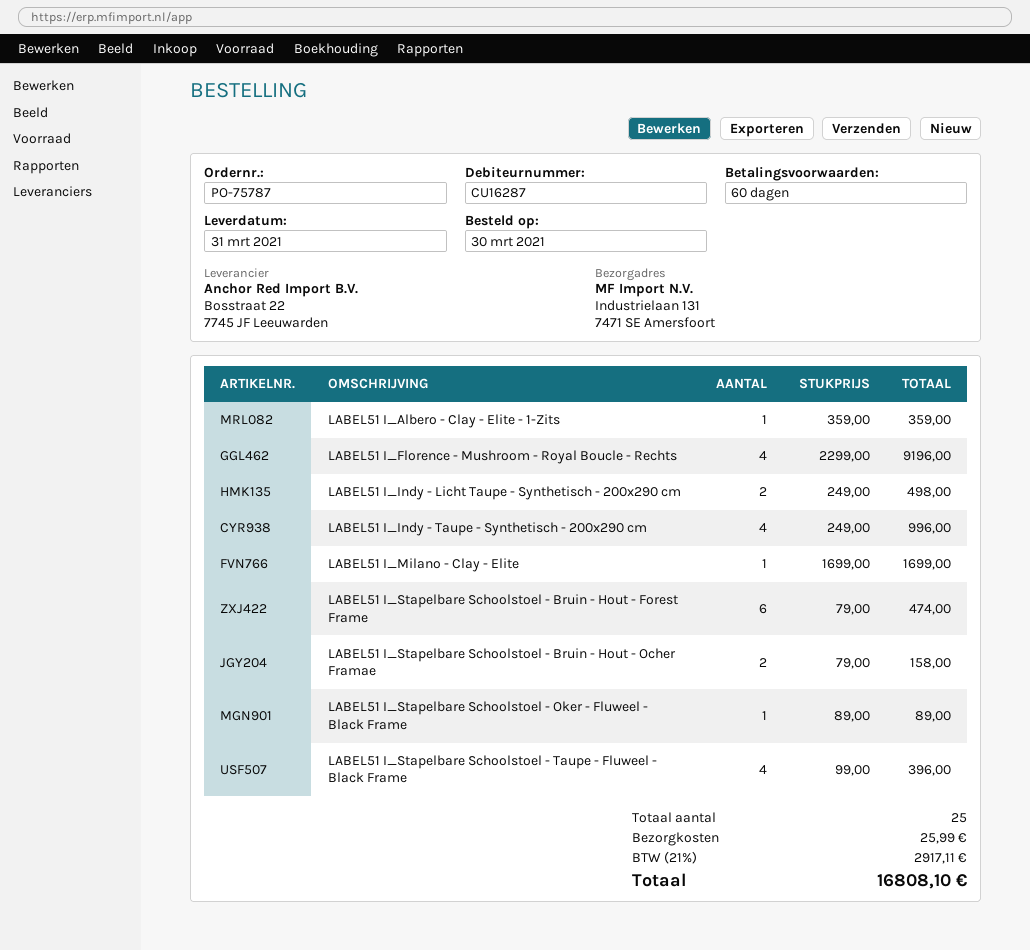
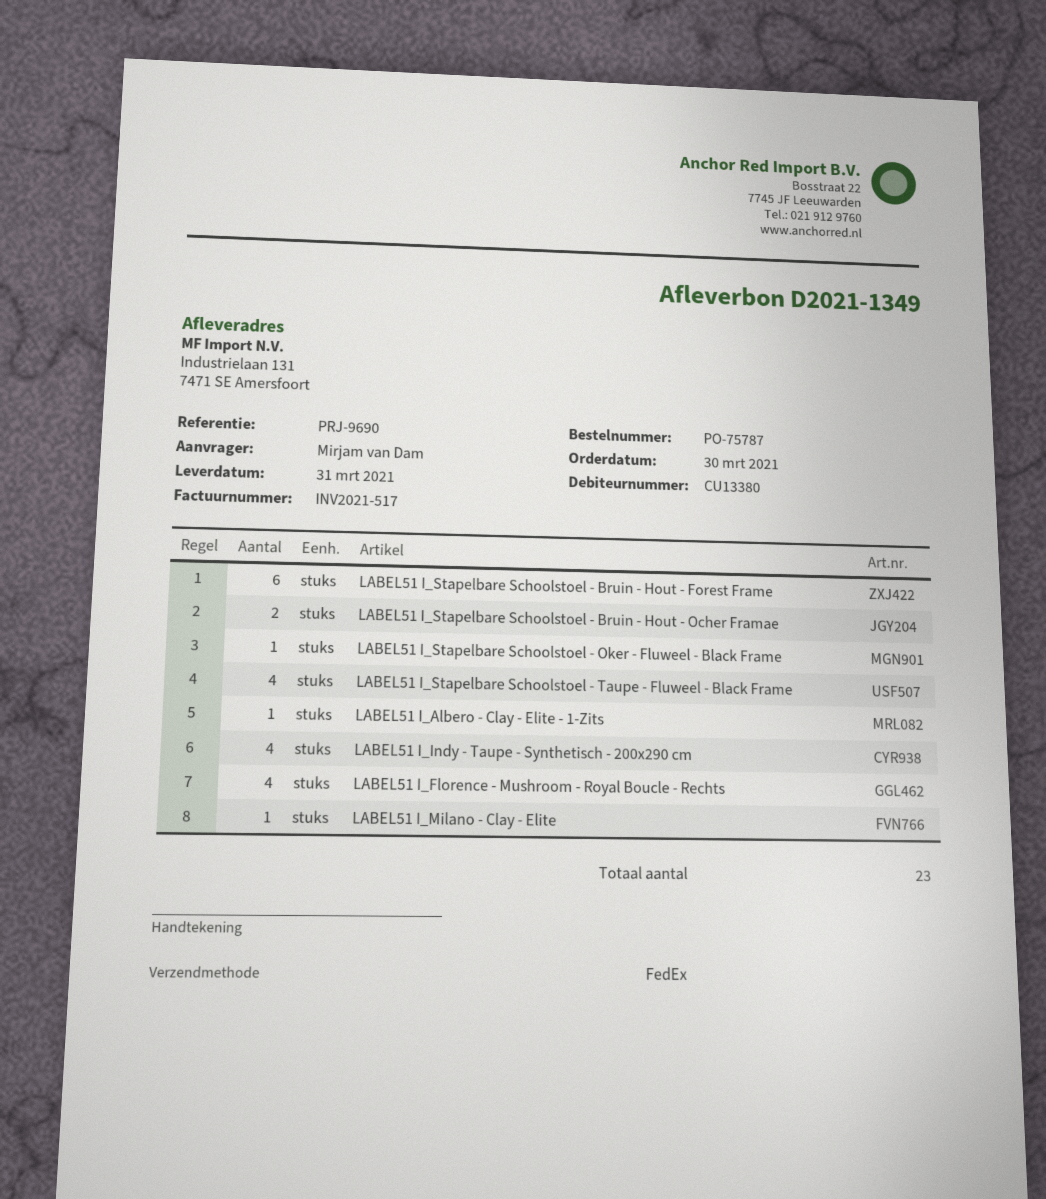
customer number: CU16287 -> CU13380
LABEL51 I_Indy - Licht Taupe - Synthetisch - 200x290 cm: 2 -> none
total quantity: 25 -> 23

